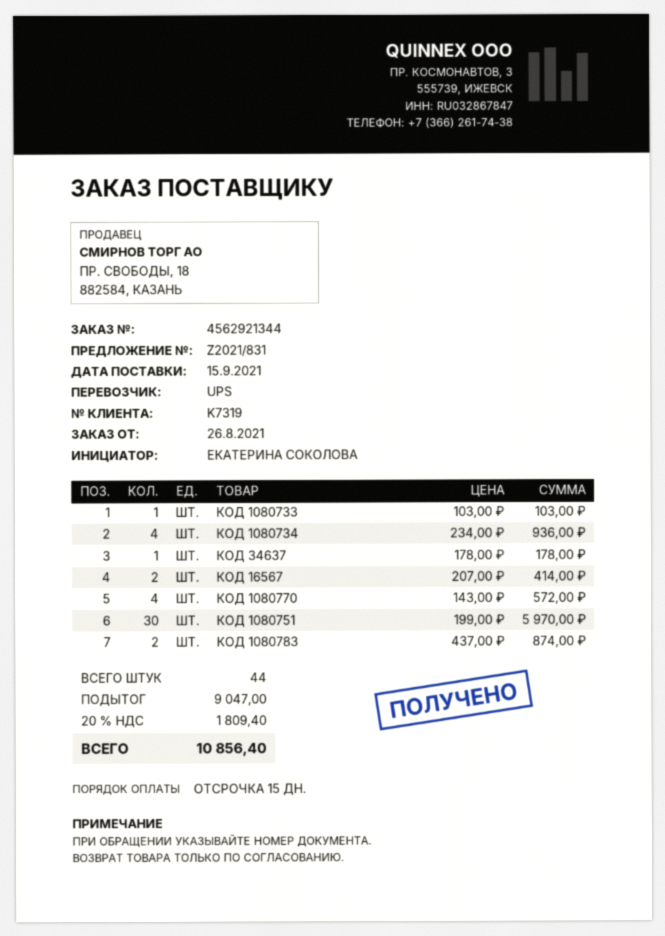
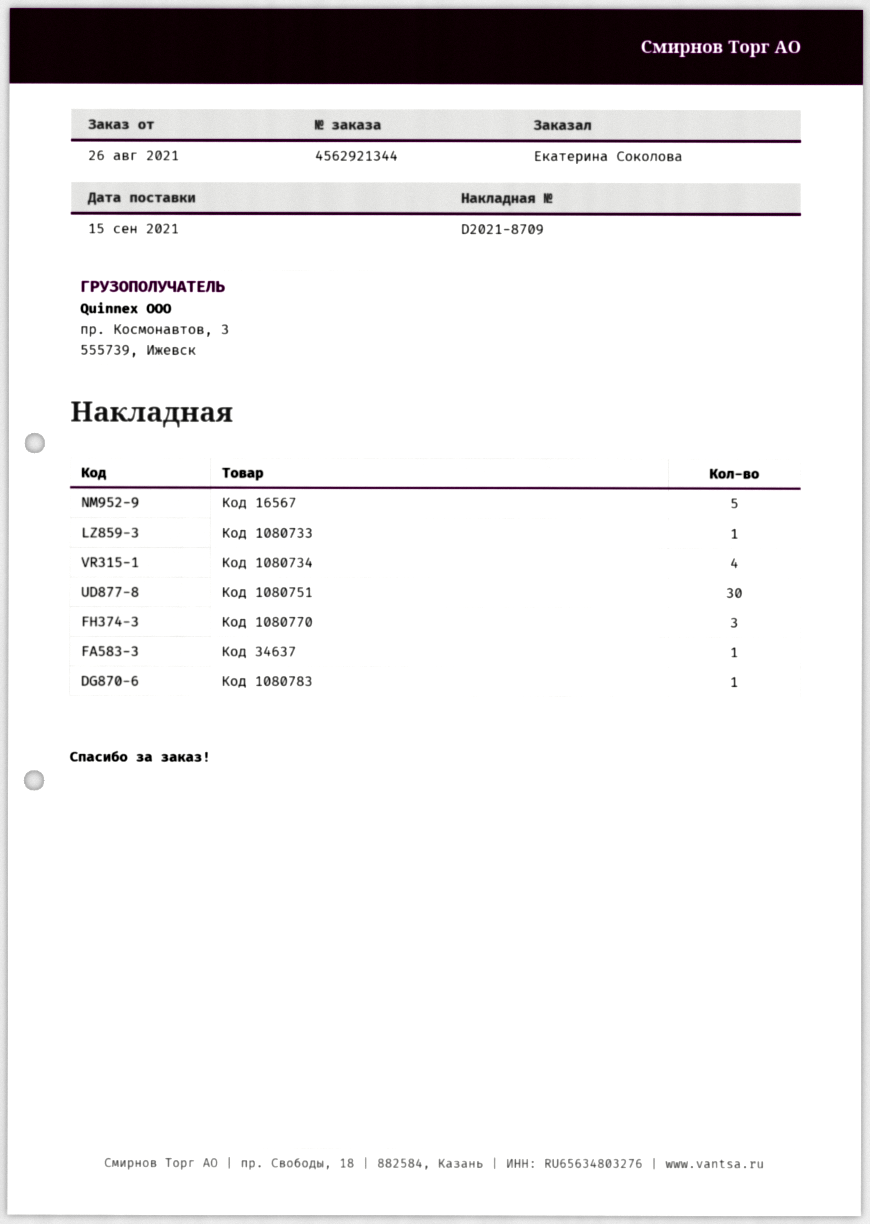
КОД 16567: 2 -> 5
КОД 1080770: 4 -> 3
КОД 1080783: 2 -> 1

